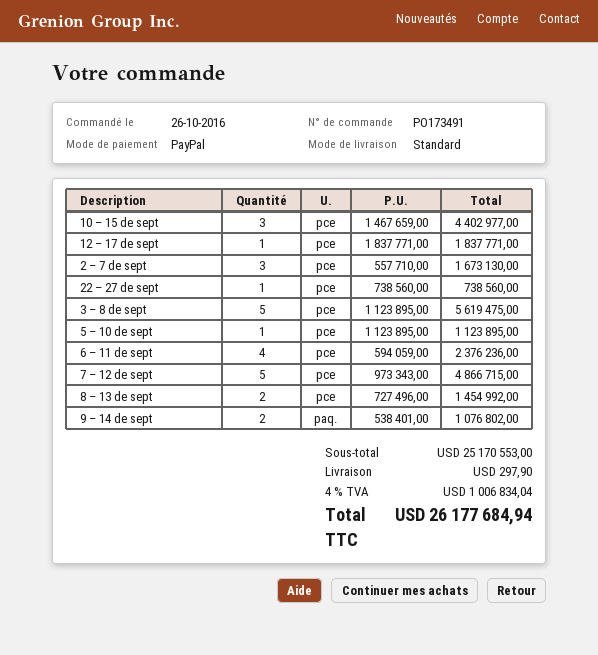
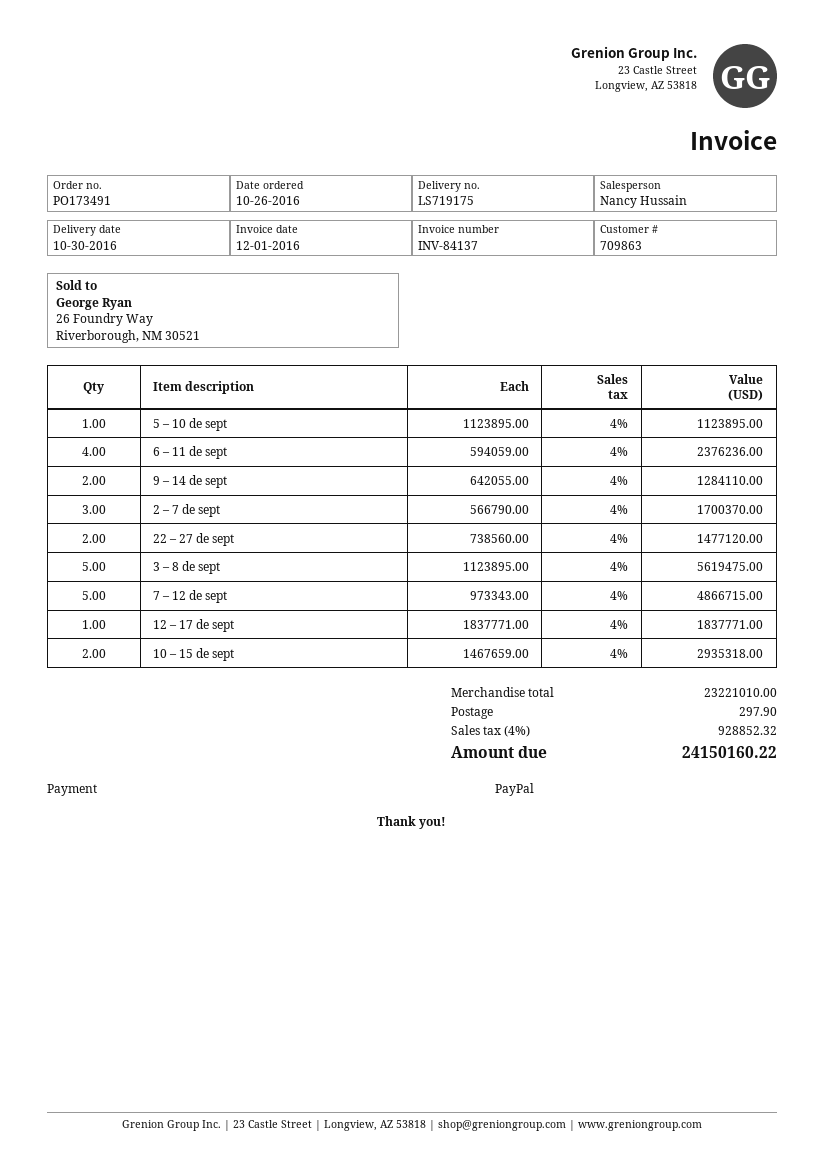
10 – 15 de sept: 3 x 1467659.00 = 4402977.00 -> 2 x 1467659.00 = 2935318.00
2 – 7 de sept: 3 x 557710.00 = 1673130.00 -> 3 x 566790.00 = 1700370.00
22 – 27 de sept: 1 x 738560.00 = 738560.00 -> 2 x 738560.00 = 1477120.00
8 – 13 de sept: 2 x 727496.00 = 1454992.00 -> none
9 – 14 de sept: 2 x 538401.00 = 1076802.00 -> 2 x 642055.00 = 1284110.00
subtotal: 25170553.00 -> 23221010.00
tax: 4% = 1006834.04 -> 4% = 928852.32
total: 26177684.94 -> 24150160.22

